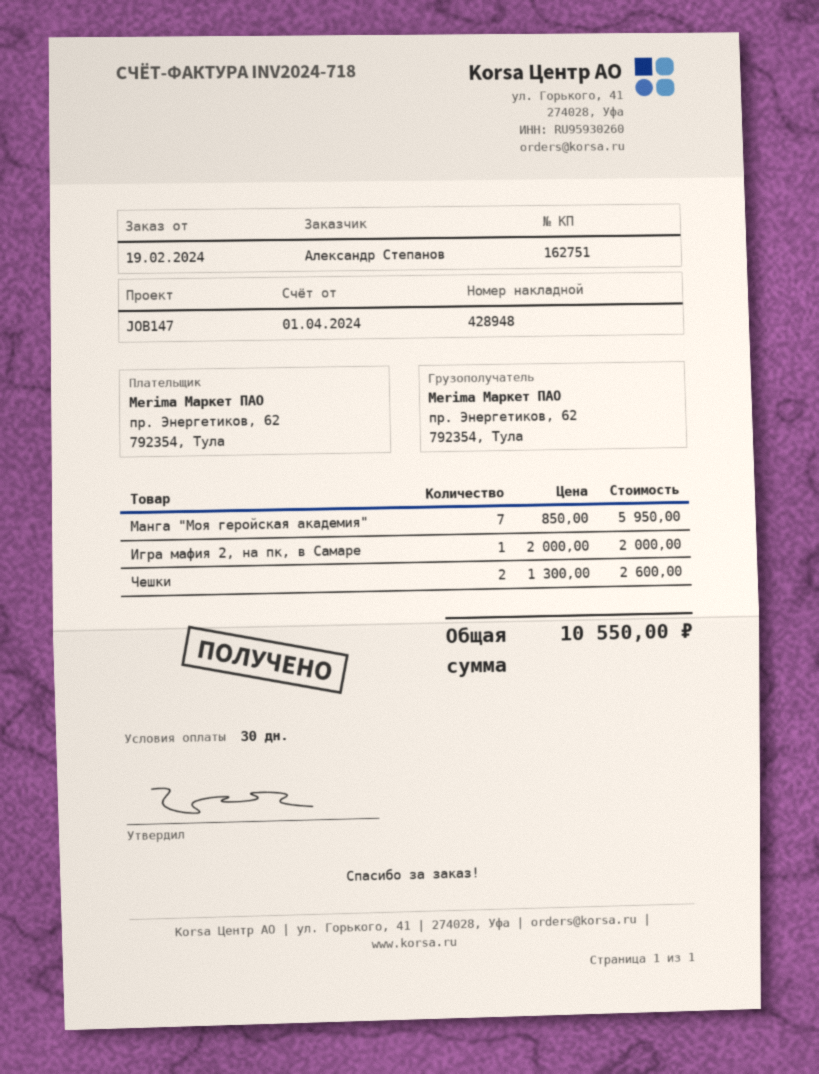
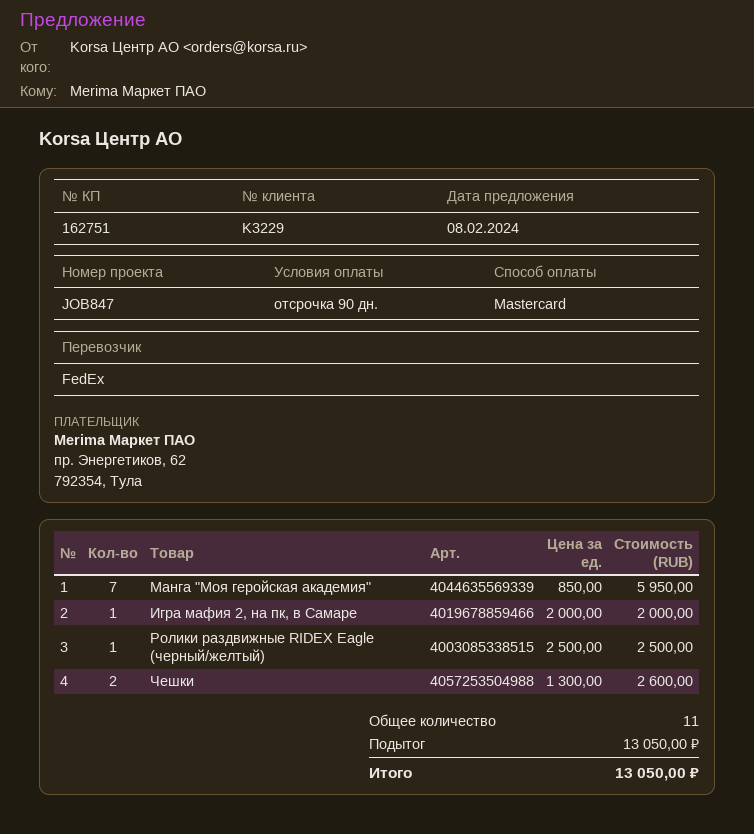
payment terms: 30 days -> 90 days
reference: JOB147 -> JOB847
Ролики раздвижные RIDEX Eagle (черный/желтый): none -> 1 x 2500.00 = 2500.00
total: 10550.00 -> 13050.00

